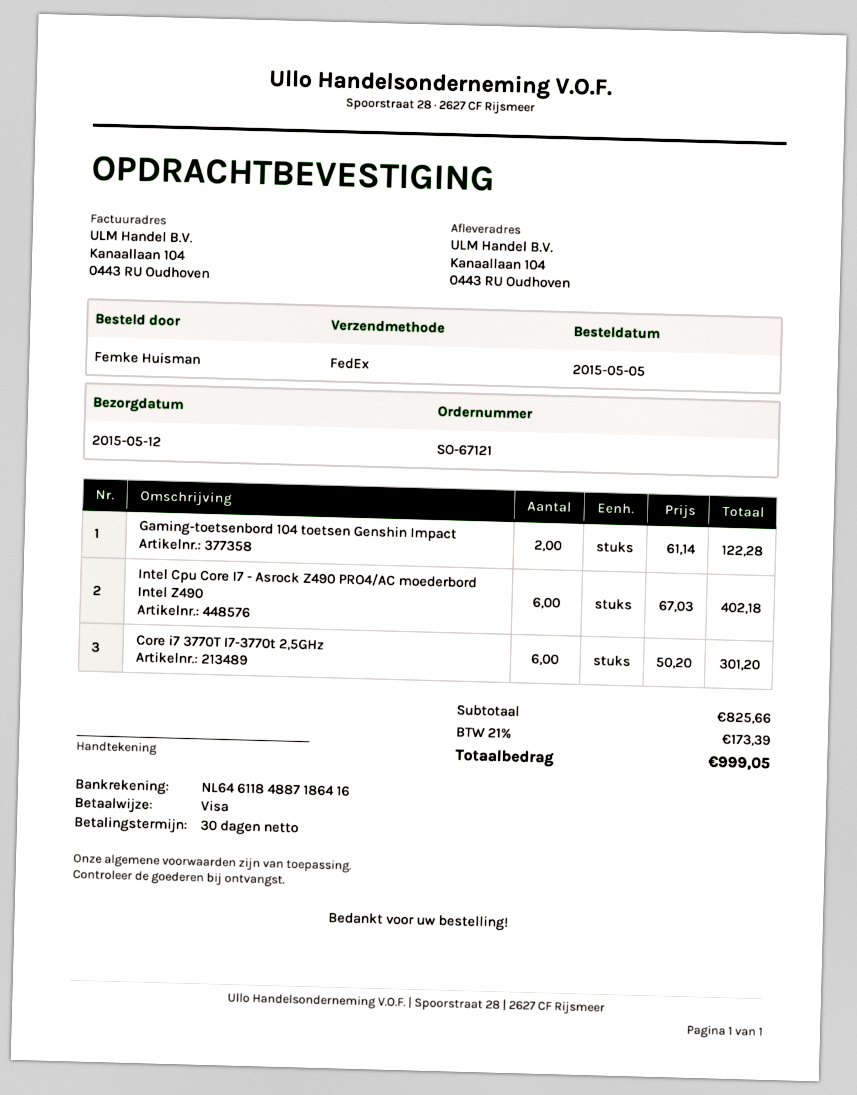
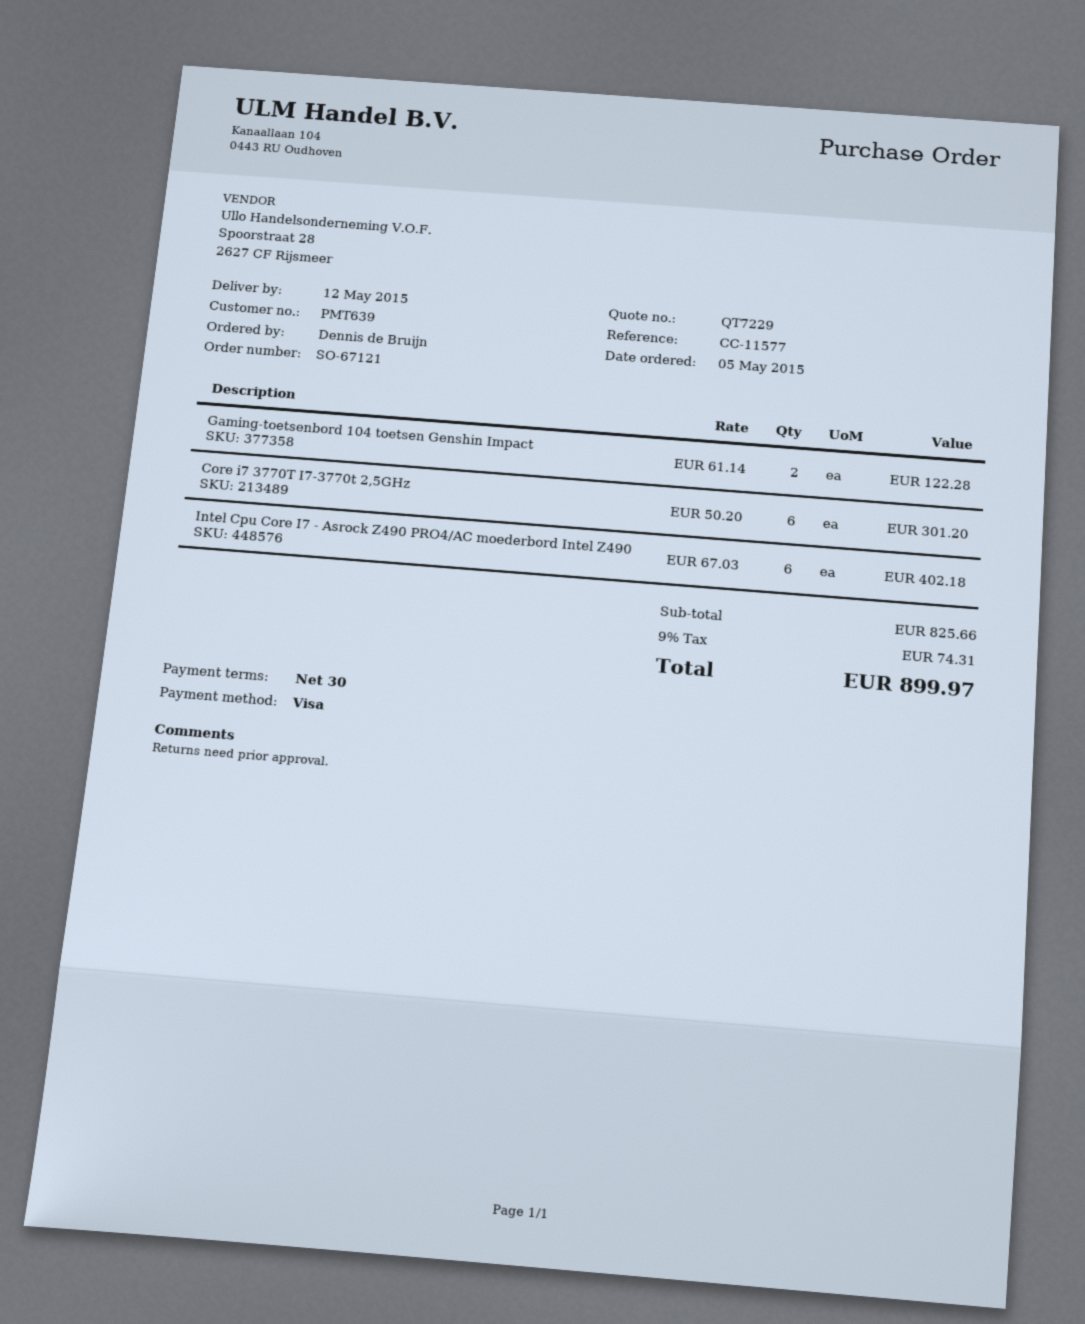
ordered by: Femke Huisman -> Dennis de Bruijn
tax: 21% = 173.39 -> 9% = 74.31
total: 999.05 -> 899.97

